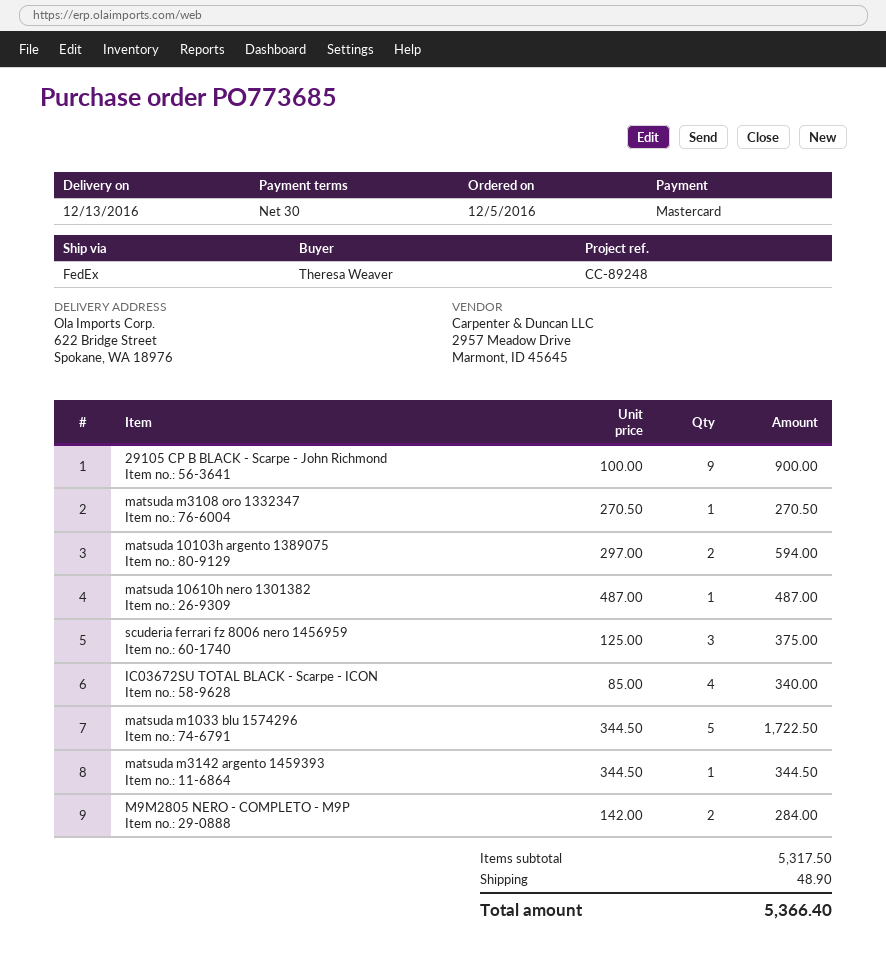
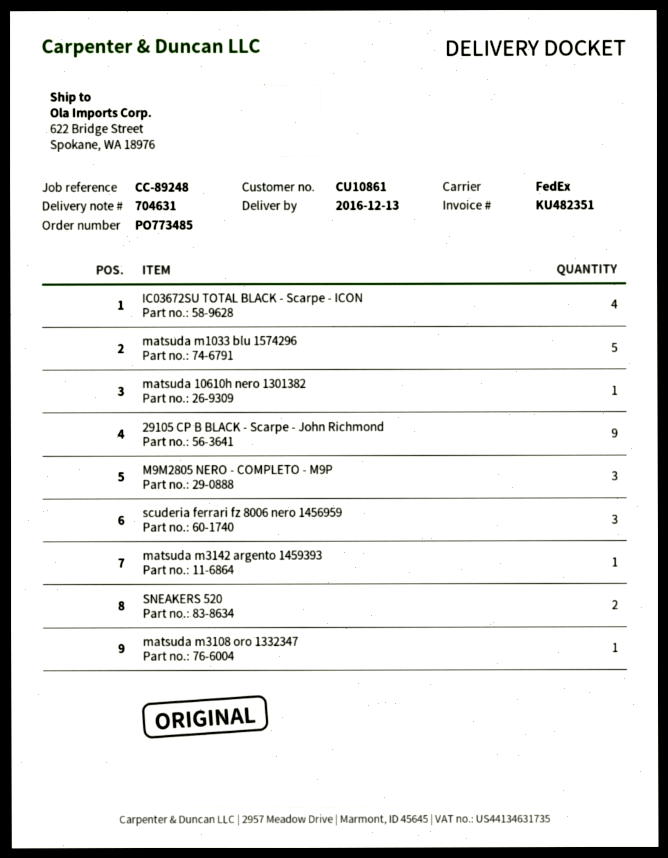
order number: PO773685 -> PO773485
matsuda 10103h argento 1389075: 2 -> none
M9M2805 NERO - COMPLETO - M9P: 2 -> 3
SNEAKERS 520: none -> 2

